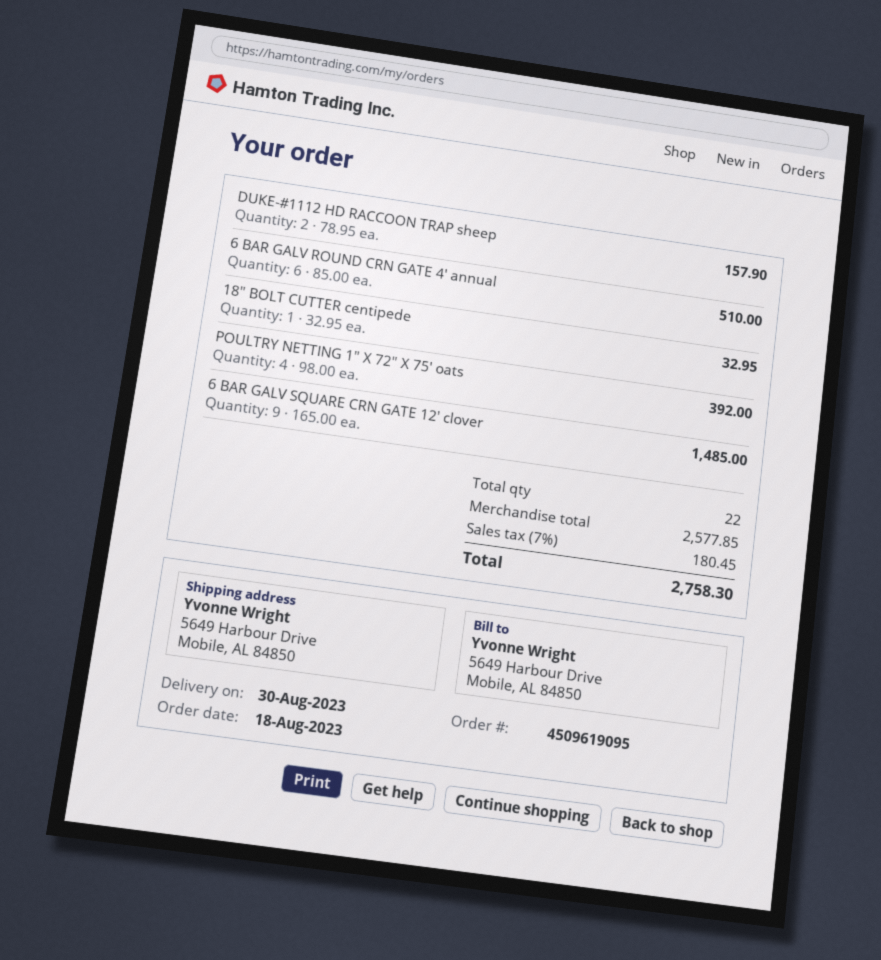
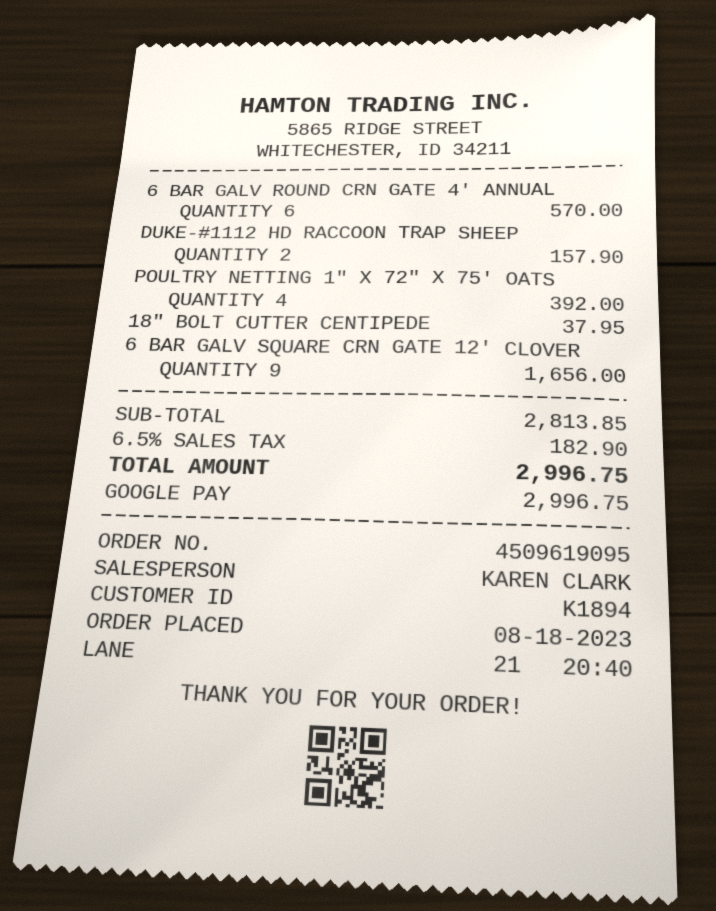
6 BAR GALV ROUND CRN GATE 4' annual: 6 for 510.00 -> 6 for 570.00
18" BOLT CUTTER centipede: 1 for 32.95 -> 1 for 37.95
6 BAR GALV SQUARE CRN GATE 12' clover: 9 for 1485.00 -> 9 for 1656.00
subtotal: 2577.85 -> 2813.85
tax: 7% = 180.45 -> 6.5% = 182.90
total: 2758.30 -> 2996.75

